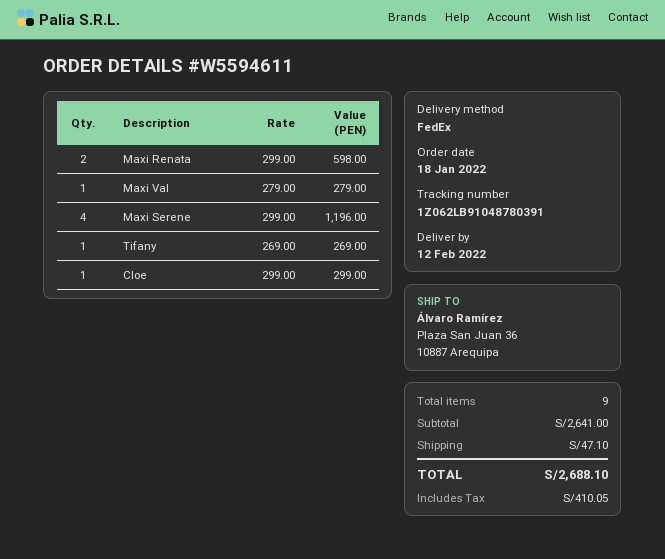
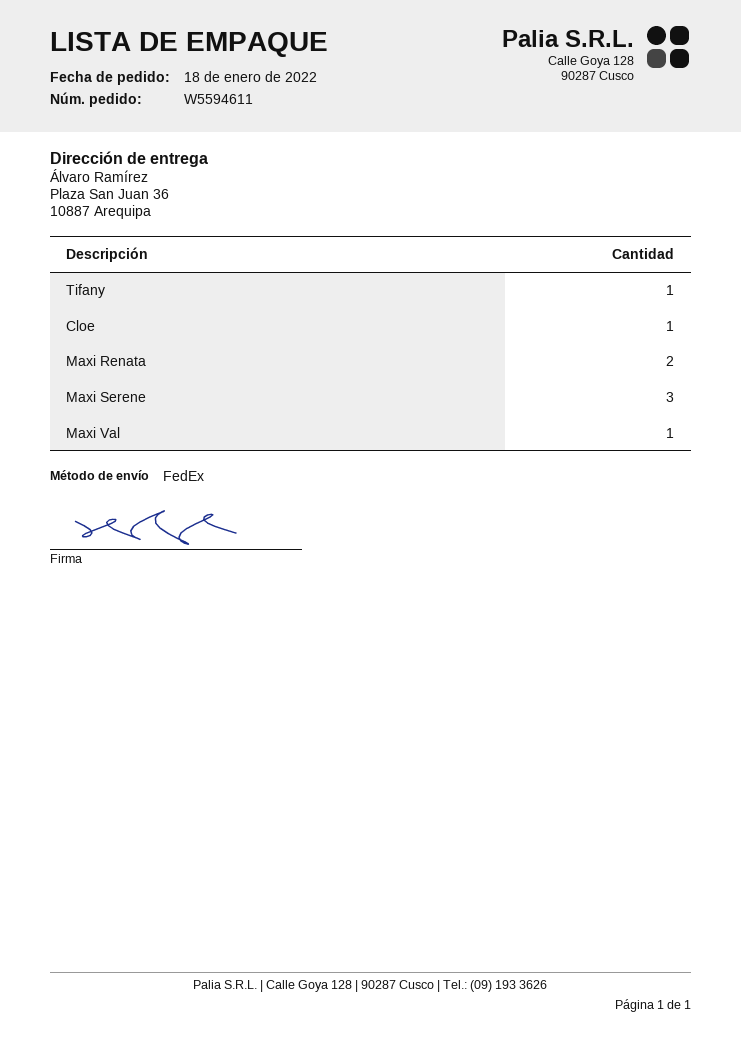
Maxi Serene: 4 -> 3

